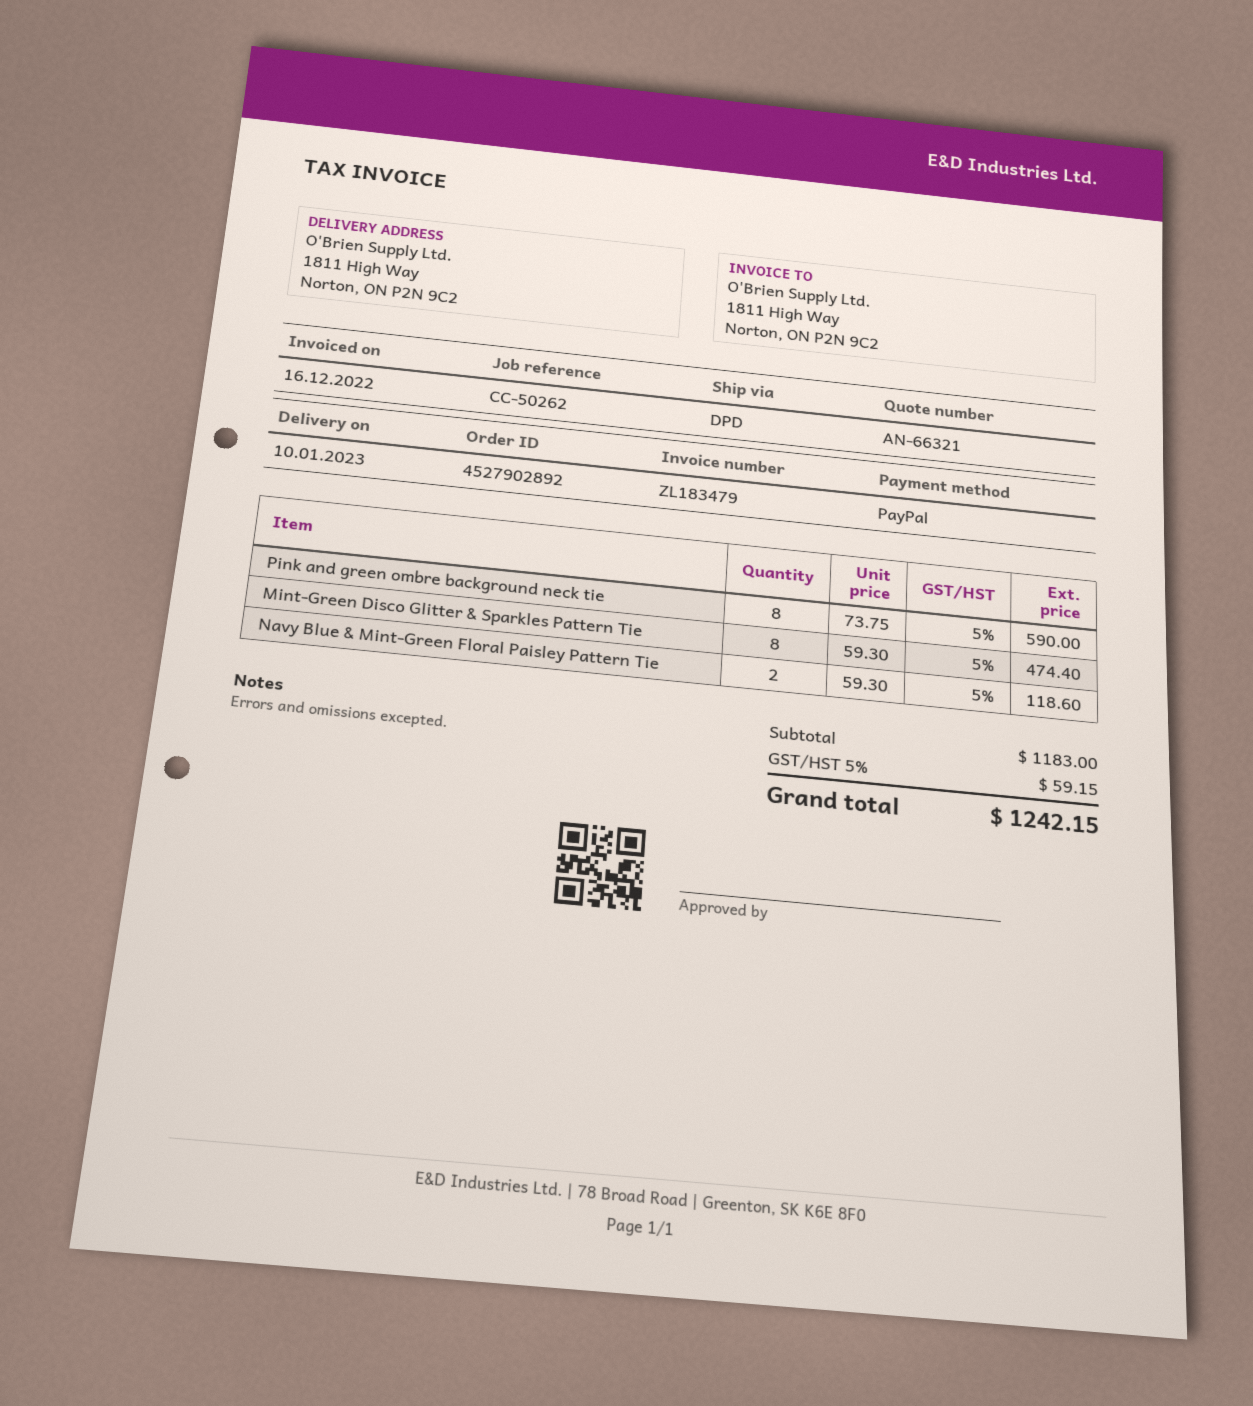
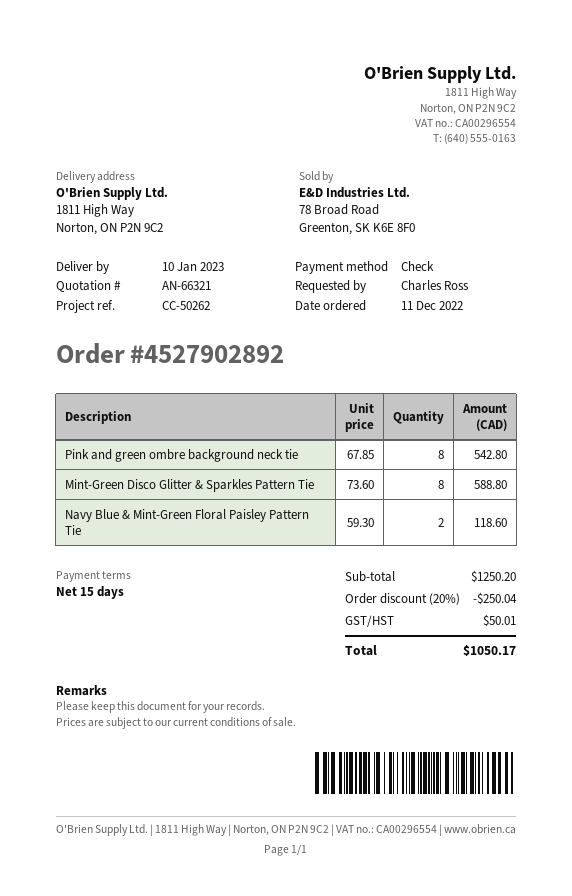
payment method: PayPal -> cheque
Pink and green ombre background neck tie: 8 x 73.75 = 590.00 -> 8 x 67.85 = 542.80
Mint-Green Disco Glitter & Sparkles Pattern Tie: 8 x 59.30 = 474.40 -> 8 x 73.60 = 588.80
subtotal: 1183.00 -> 1250.20
discount: none -> 20% = 250.04
tax: 59.15 -> 50.01
total: 1242.15 -> 1050.17

